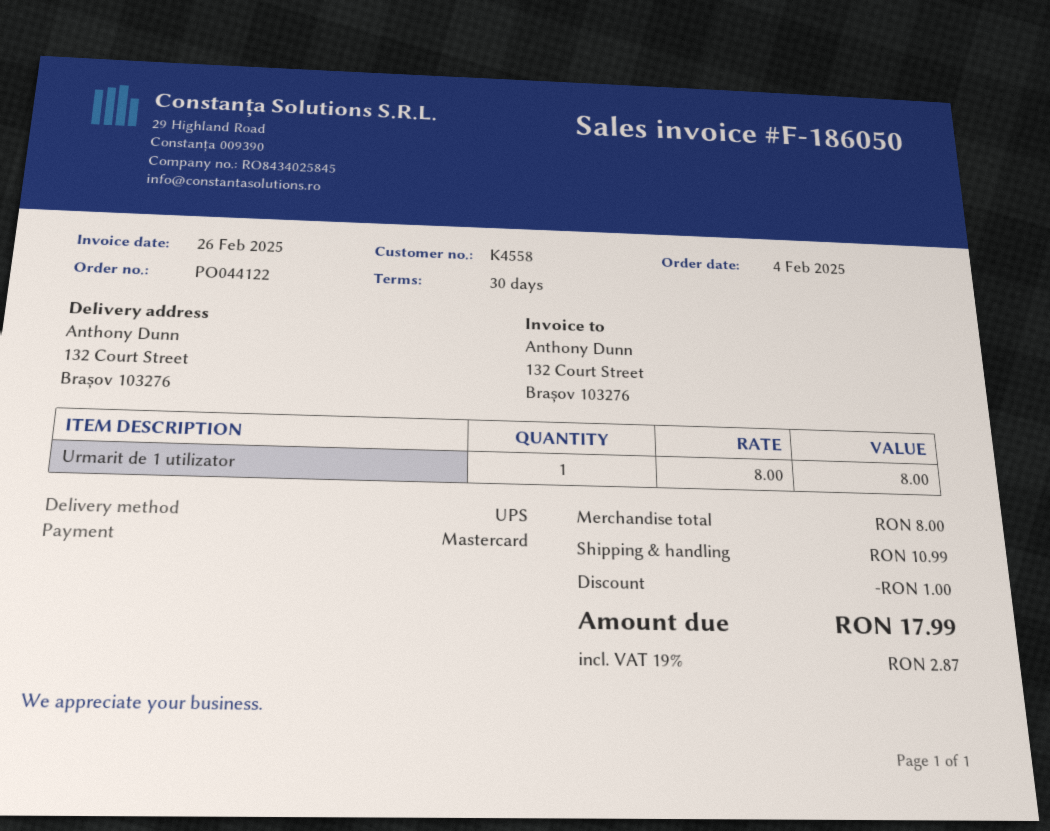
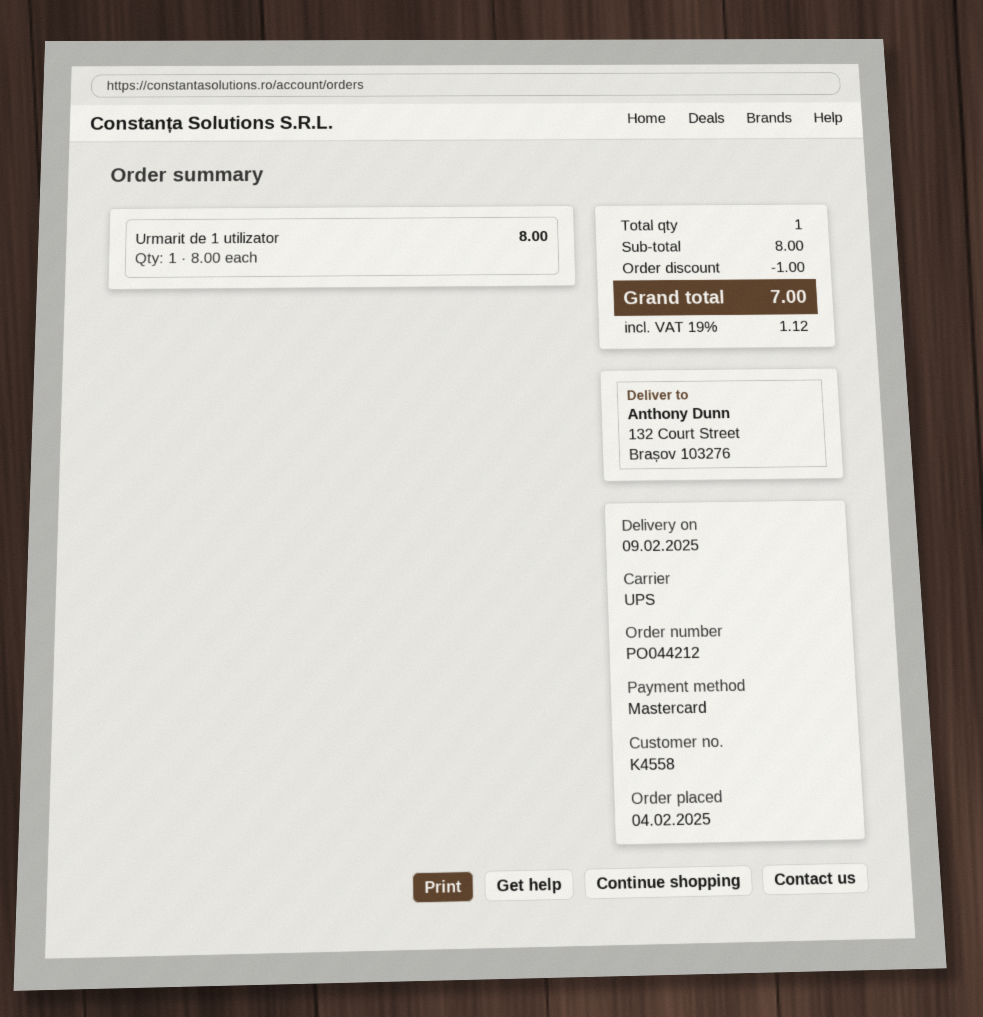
order number: PO044122 -> PO044212
shipping: 10.99 -> none
tax: 19% = 2.87 -> 19% = 1.12
total: 17.99 -> 7.00

